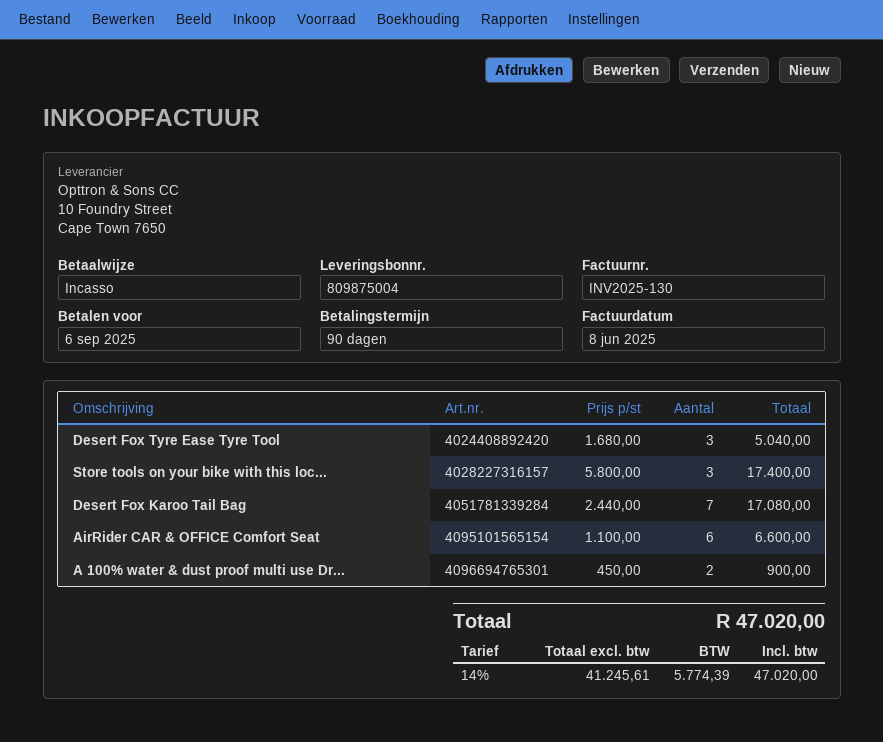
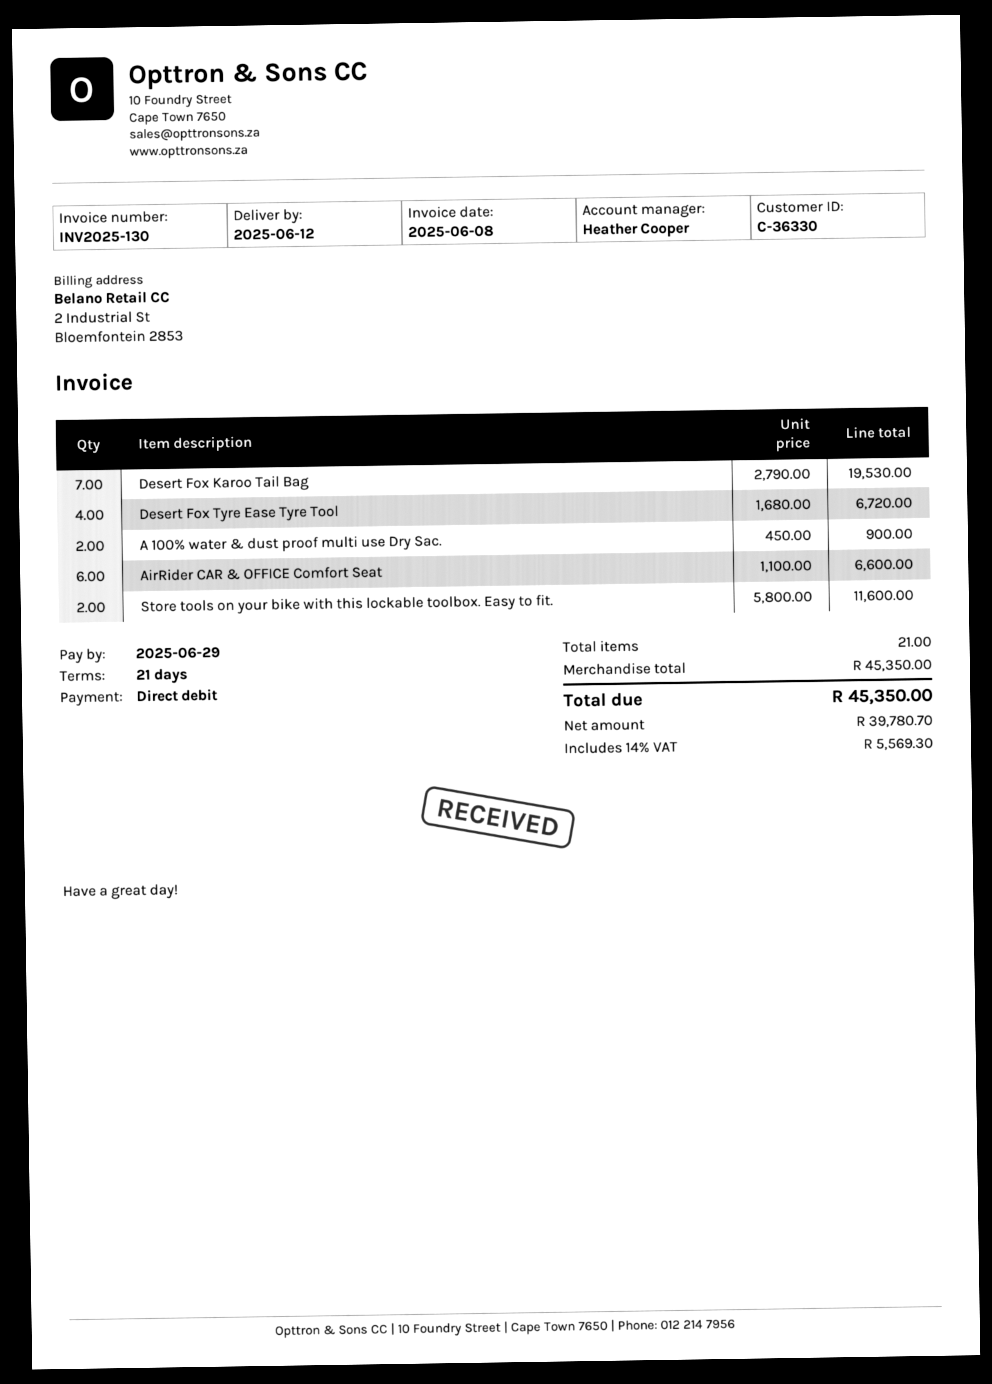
payment terms: 90 days -> 21 days
due date: 2025-09-06 -> 2025-06-29
Desert Fox Tyre Ease Tyre Tool: 3 x 1680.00 = 5040.00 -> 4 x 1680.00 = 6720.00
Store tools on your bike with this loc...: 3 x 5800.00 = 17400.00 -> 2 x 5800.00 = 11600.00
Desert Fox Karoo Tail Bag: 7 x 2440.00 = 17080.00 -> 7 x 2790.00 = 19530.00
net: 41245.61 -> 39780.70
tax: 14% = 5774.39 -> 14% = 5569.30
total: 47020.00 -> 45350.00

